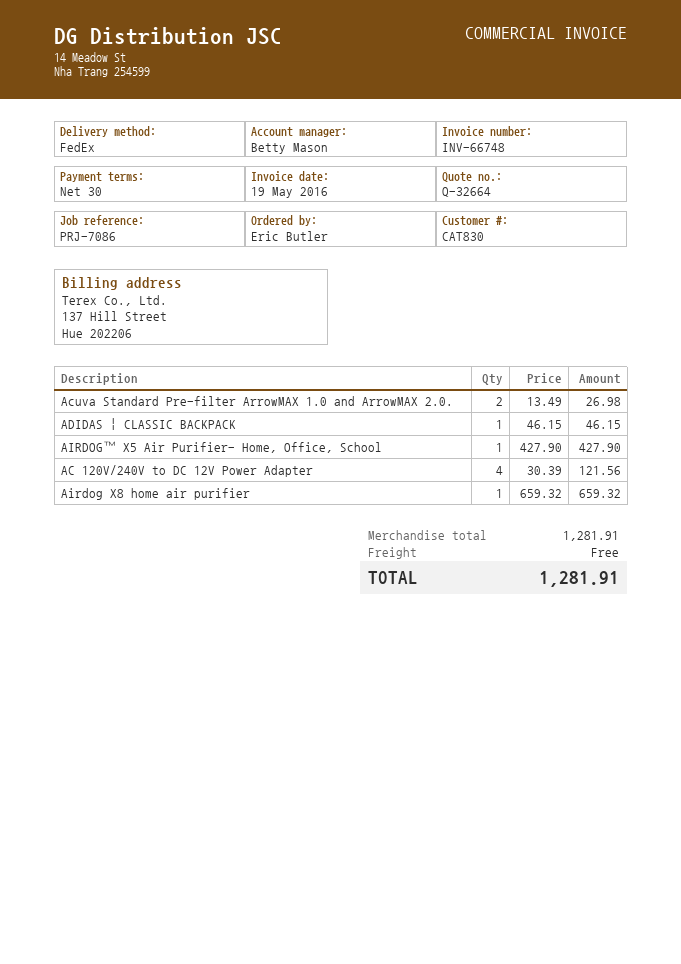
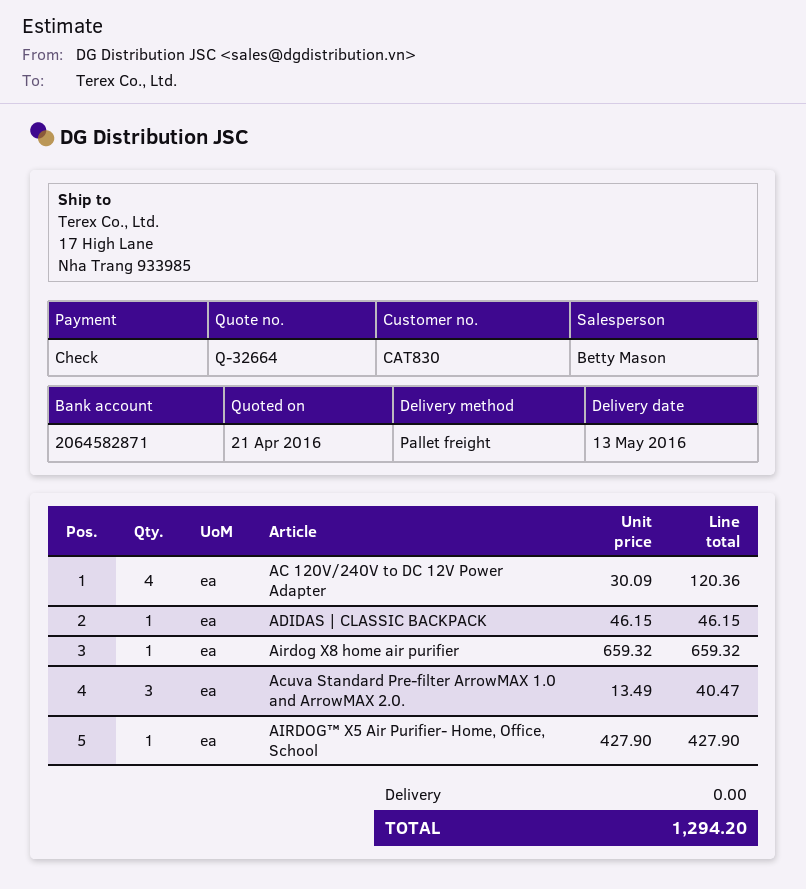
shipping method: FedEx -> pallet freight
Acuva Standard Pre-filter ArrowMAX 1.0 and ArrowMAX 2.0.: 2 x 13.49 = 26.98 -> 3 x 13.49 = 40.47
AC 120V/240V to DC 12V Power Adapter: 4 x 30.39 = 121.56 -> 4 x 30.09 = 120.36
total: 1281.91 -> 1294.20

